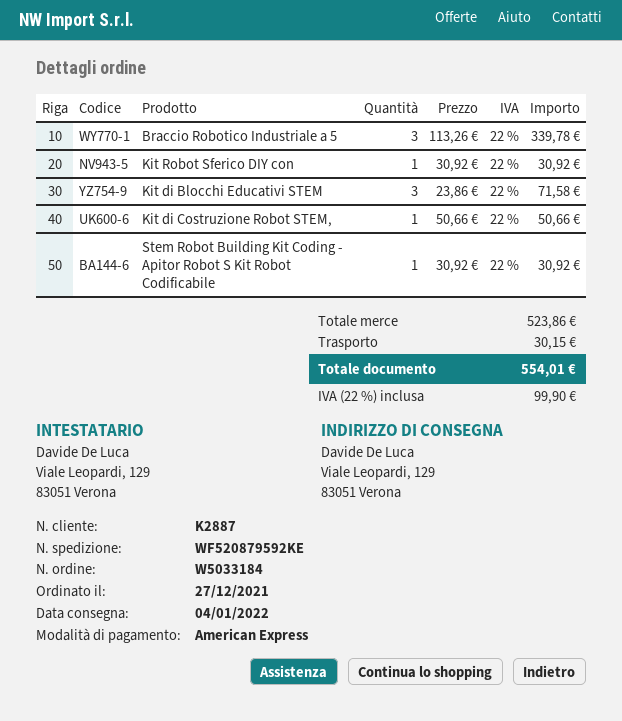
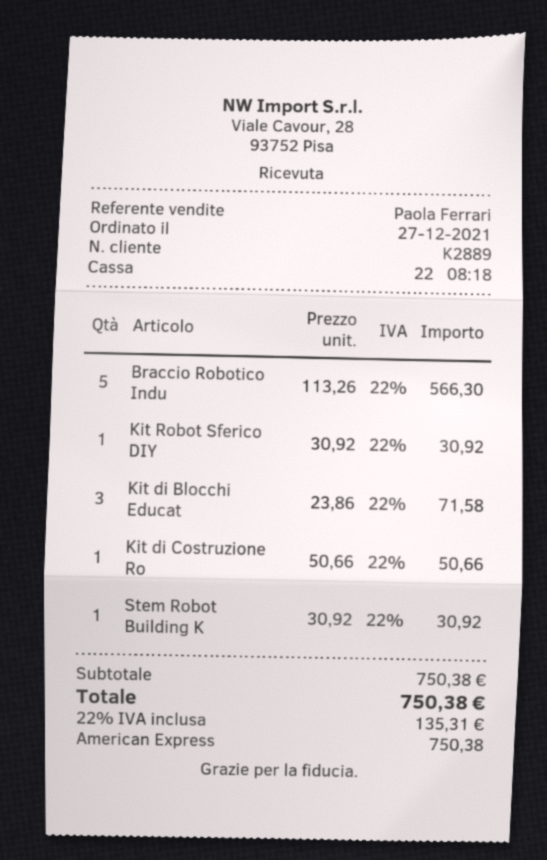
customer number: K2887 -> K2889
Braccio Robotico Industriale a 5: 3 x 113.26 = 339.78 -> 5 x 113.26 = 566.30
subtotal: 523.86 -> 750.38
shipping: 30.15 -> none
tax: 22% = 99.90 -> 22% = 135.31
total: 554.01 -> 750.38

